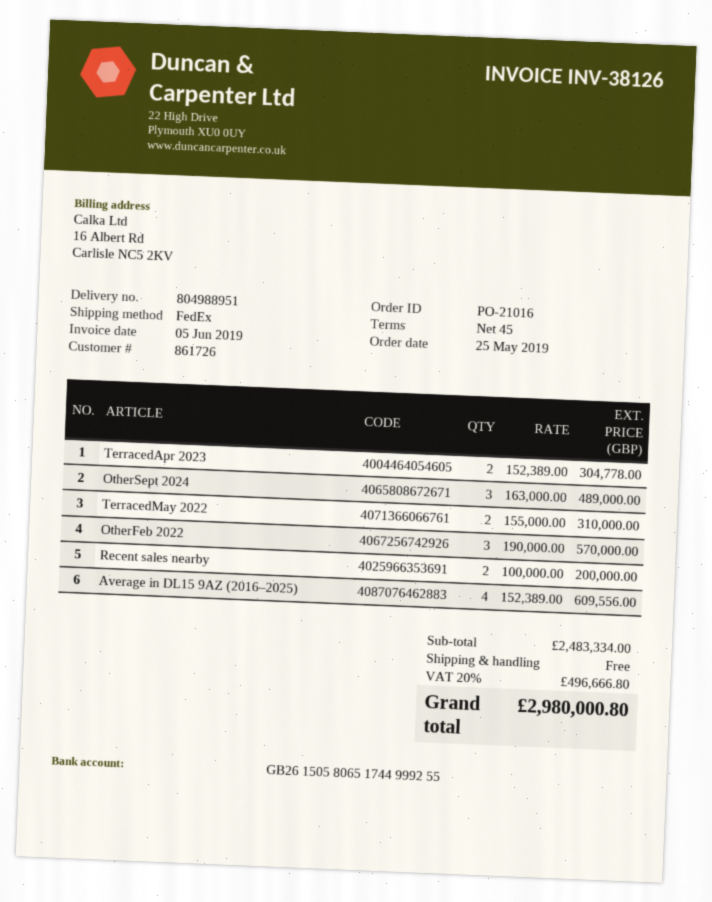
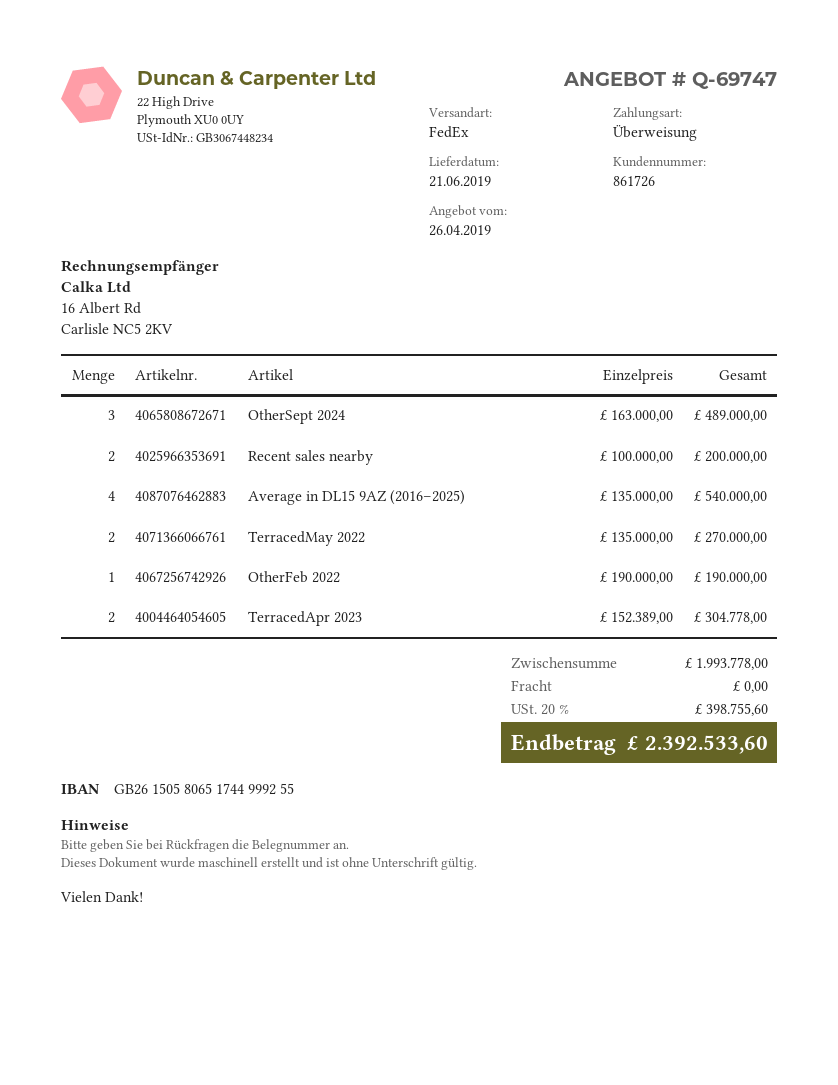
TerracedMay 2022: 2 x 155000.00 = 310000.00 -> 2 x 135000.00 = 270000.00
OtherFeb 2022: 3 x 190000.00 = 570000.00 -> 1 x 190000.00 = 190000.00
Average in DL15 9AZ (2016–2025): 4 x 152389.00 = 609556.00 -> 4 x 135000.00 = 540000.00
subtotal: 2483334.00 -> 1993778.00
tax: 20% = 496666.80 -> 20% = 398755.60
total: 2980000.80 -> 2392533.60

